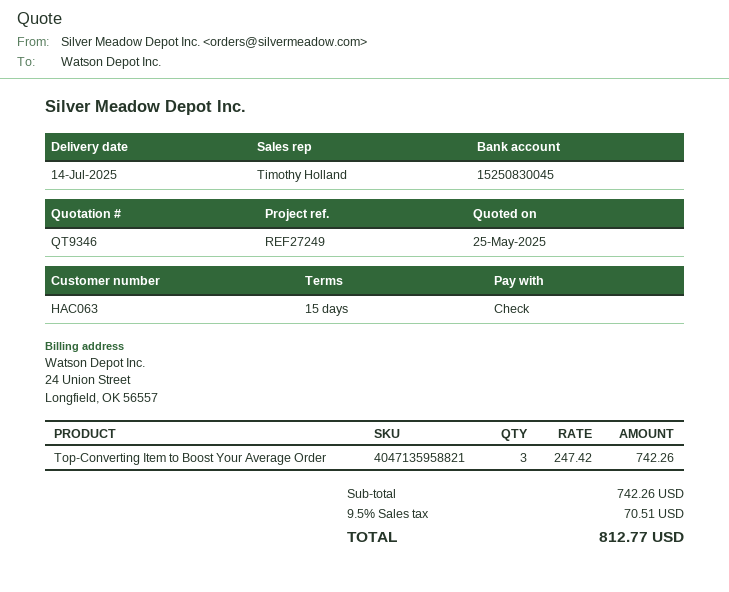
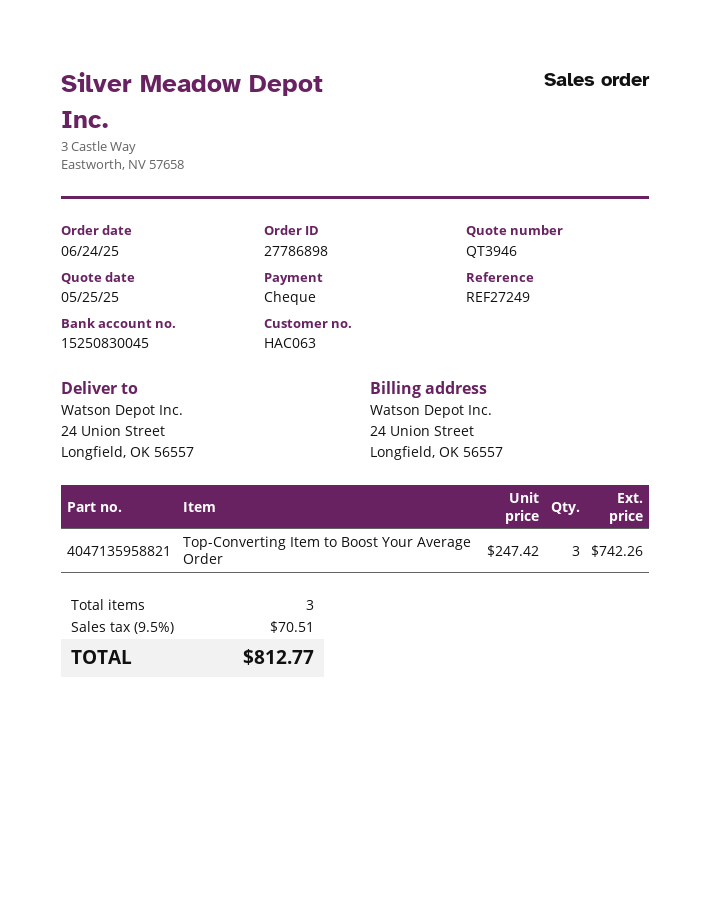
quote number: QT9346 -> QT3946

